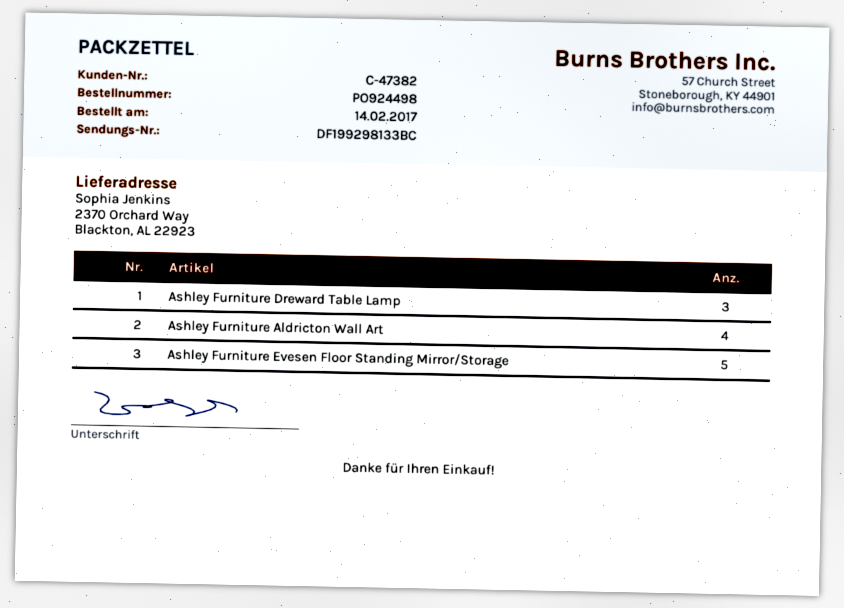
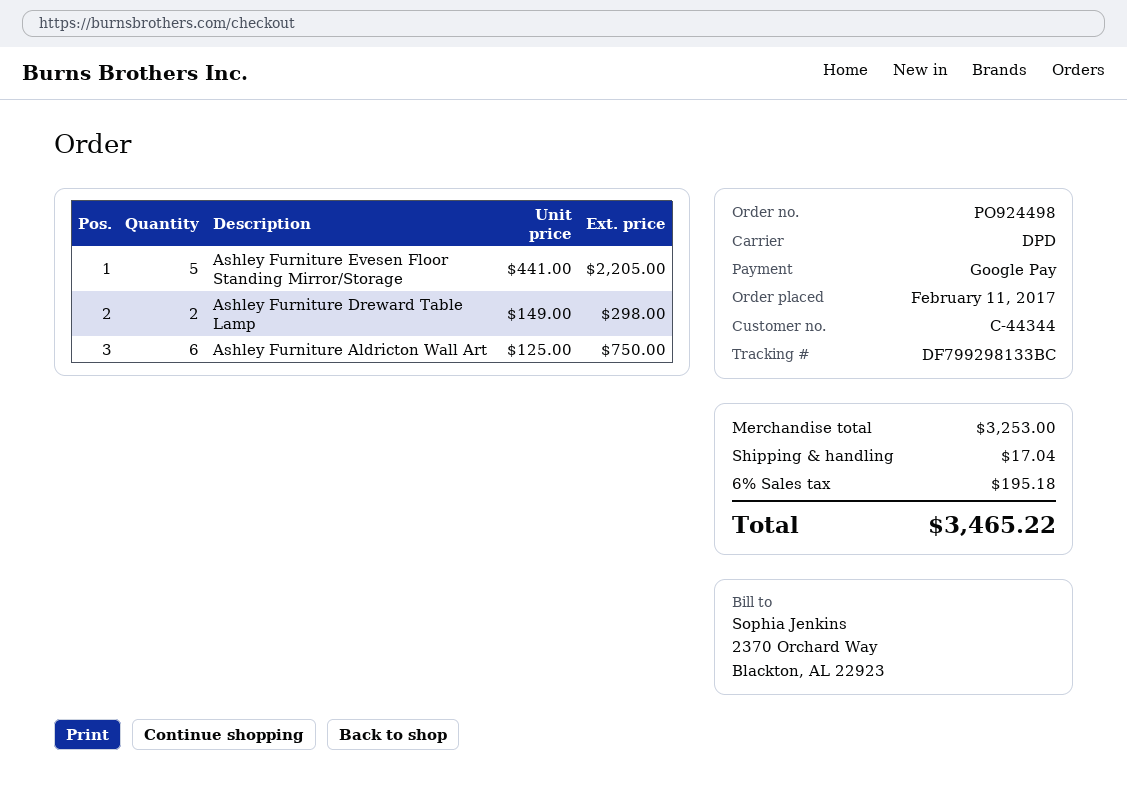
order date: 2017-02-14 -> 2017-02-11
customer number: C-47382 -> C-44344
tracking number: DF199298133BC -> DF799298133BC
Ashley Furniture Dreward Table Lamp: 3 -> 2
Ashley Furniture Aldricton Wall Art: 4 -> 6

